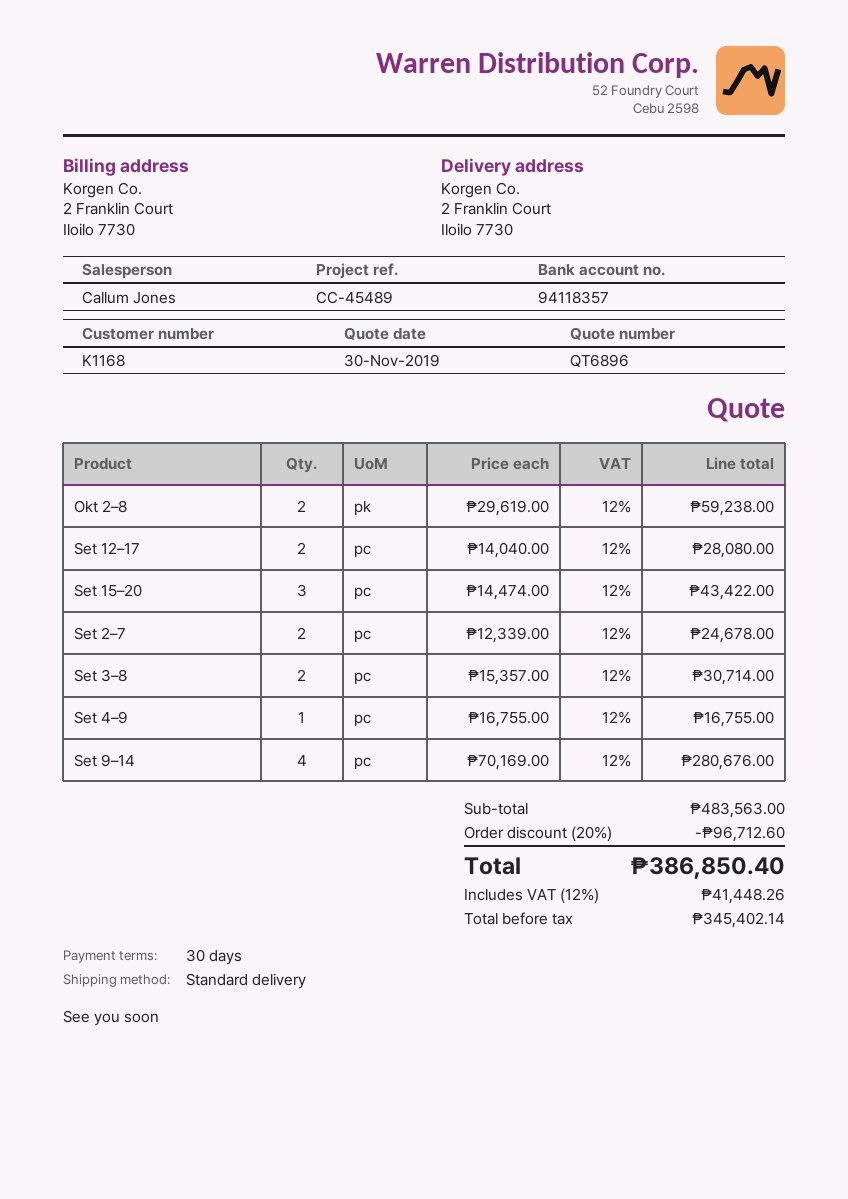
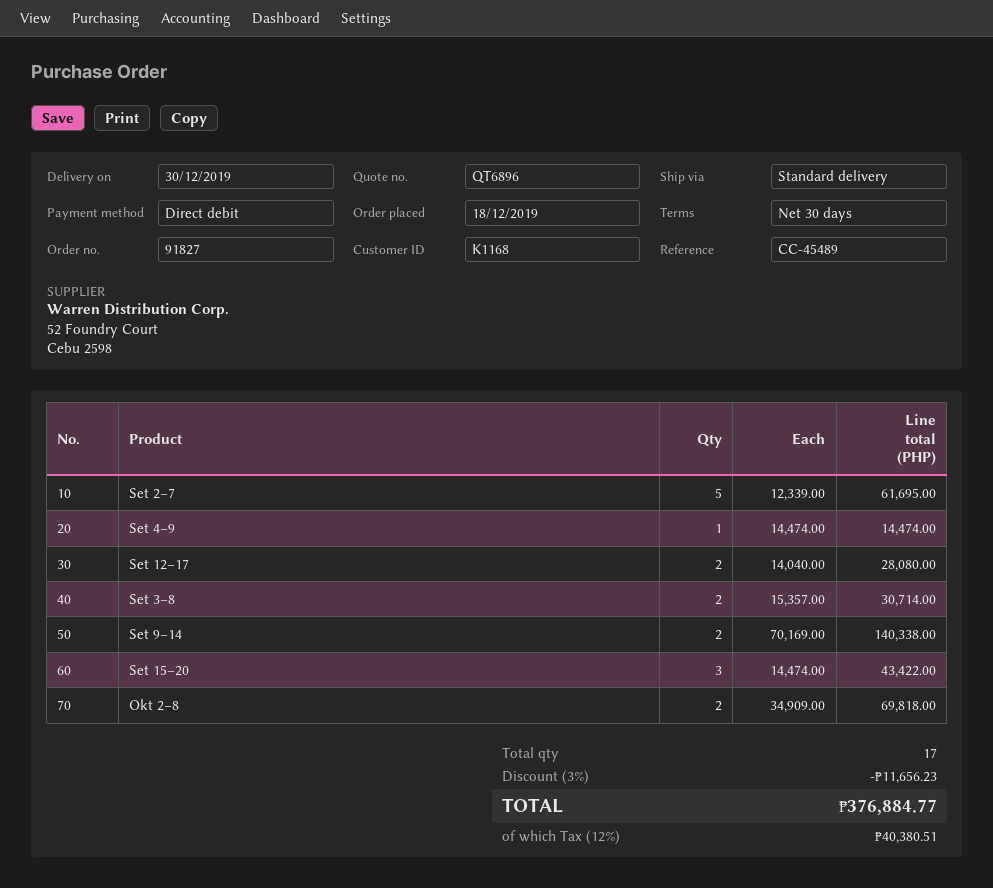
Okt 2–8: 2 x 29619.00 = 59238.00 -> 2 x 34909.00 = 69818.00
Set 2–7: 2 x 12339.00 = 24678.00 -> 5 x 12339.00 = 61695.00
Set 4–9: 1 x 16755.00 = 16755.00 -> 1 x 14474.00 = 14474.00
Set 9–14: 4 x 70169.00 = 280676.00 -> 2 x 70169.00 = 140338.00
discount: 20% = 96712.60 -> 3% = 11656.23
tax: 12% = 41448.26 -> 12% = 40380.51
total: 386850.40 -> 376884.77

